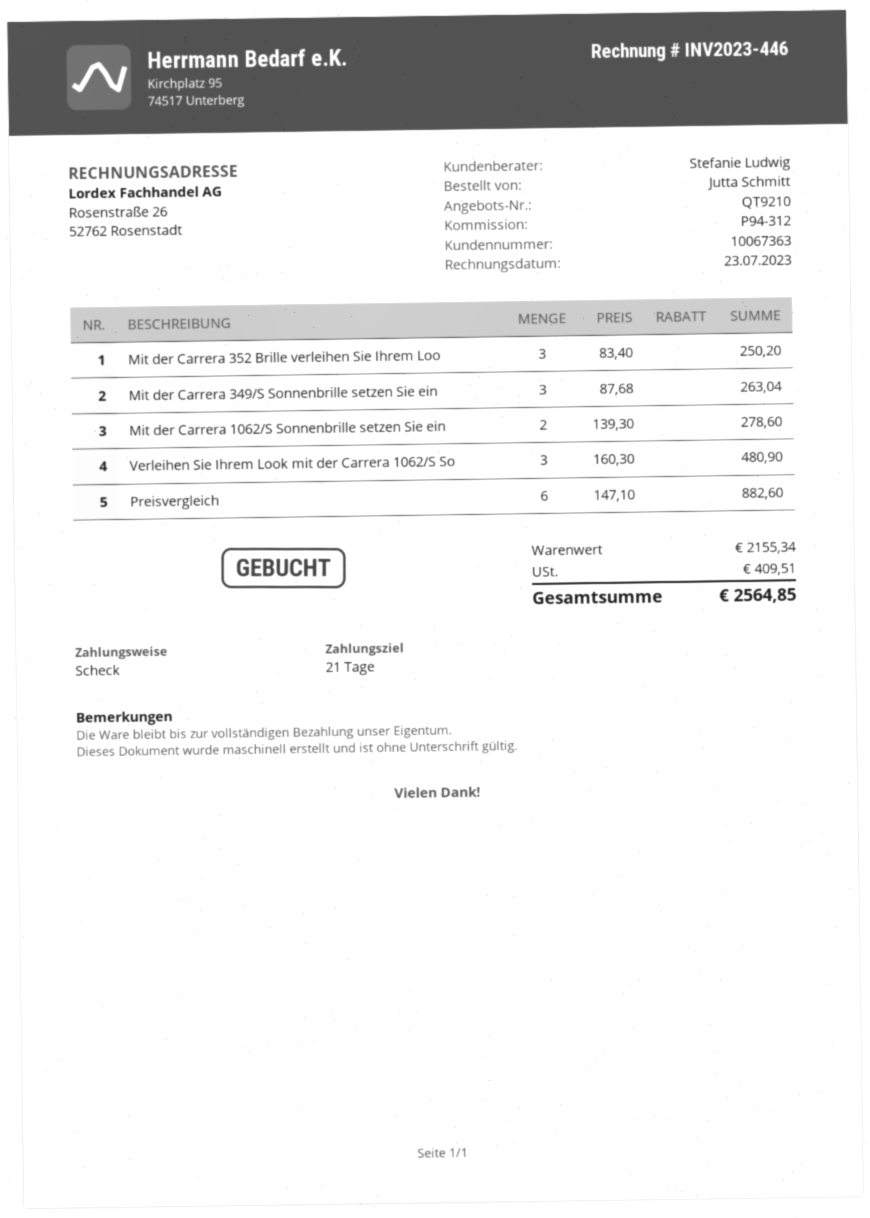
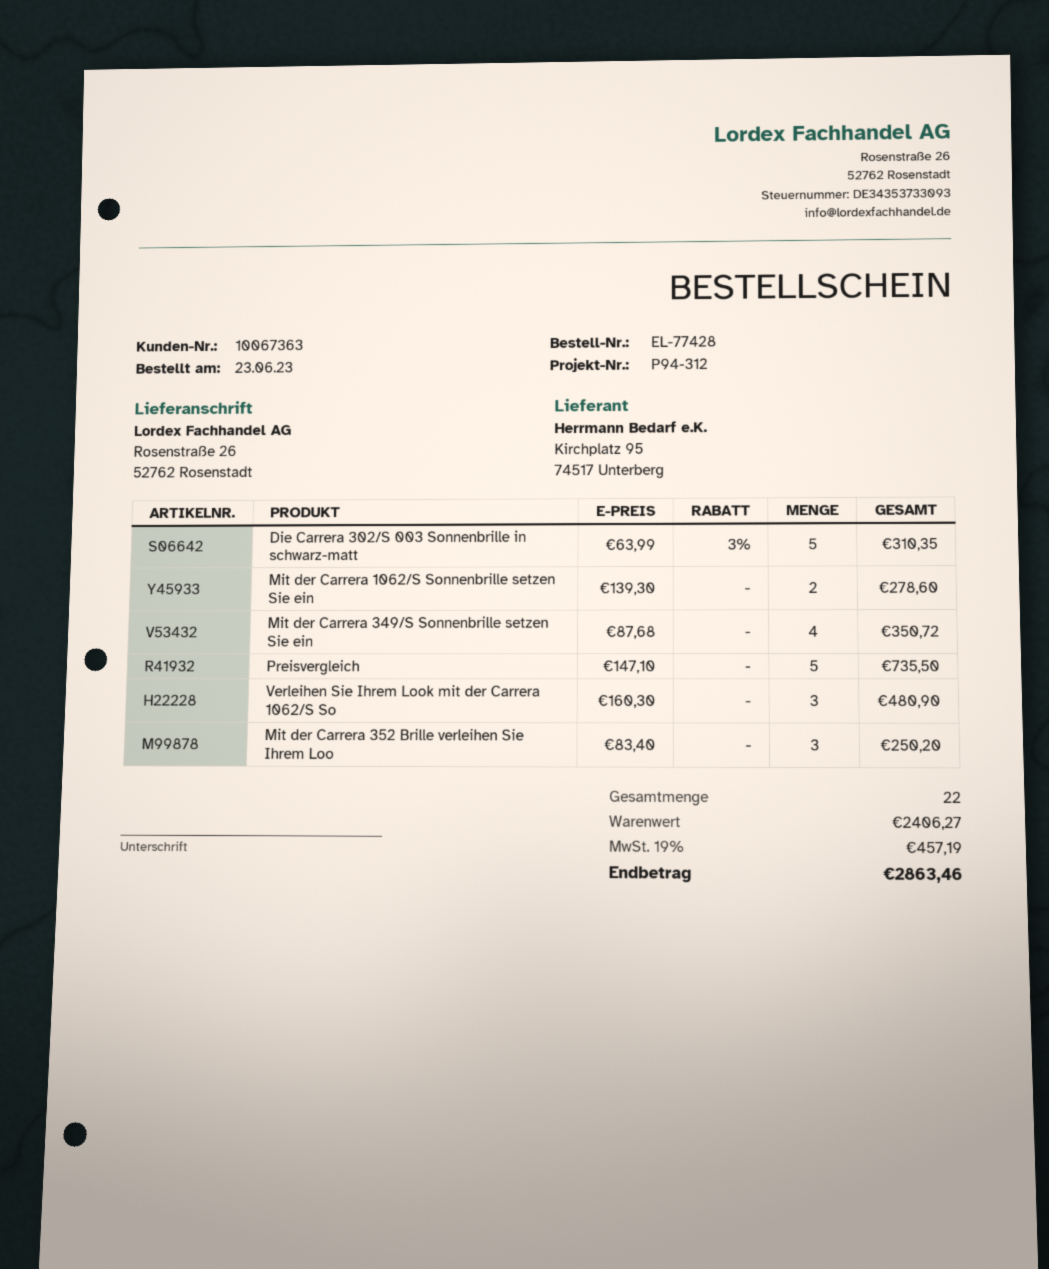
Mit der Carrera 349/S Sonnenbrille setzen Sie ein: 3 x 87.68 = 263.04 -> 4 x 87.68 = 350.72
Preisvergleich: 6 x 147.10 = 882.60 -> 5 x 147.10 = 735.50
Die Carrera 302/S 003 Sonnenbrille in schwarz-matt: none -> 5 x 63.99 - 3% = 310.35
subtotal: 2155.34 -> 2406.27
tax: 409.51 -> 457.19
total: 2564.85 -> 2863.46

